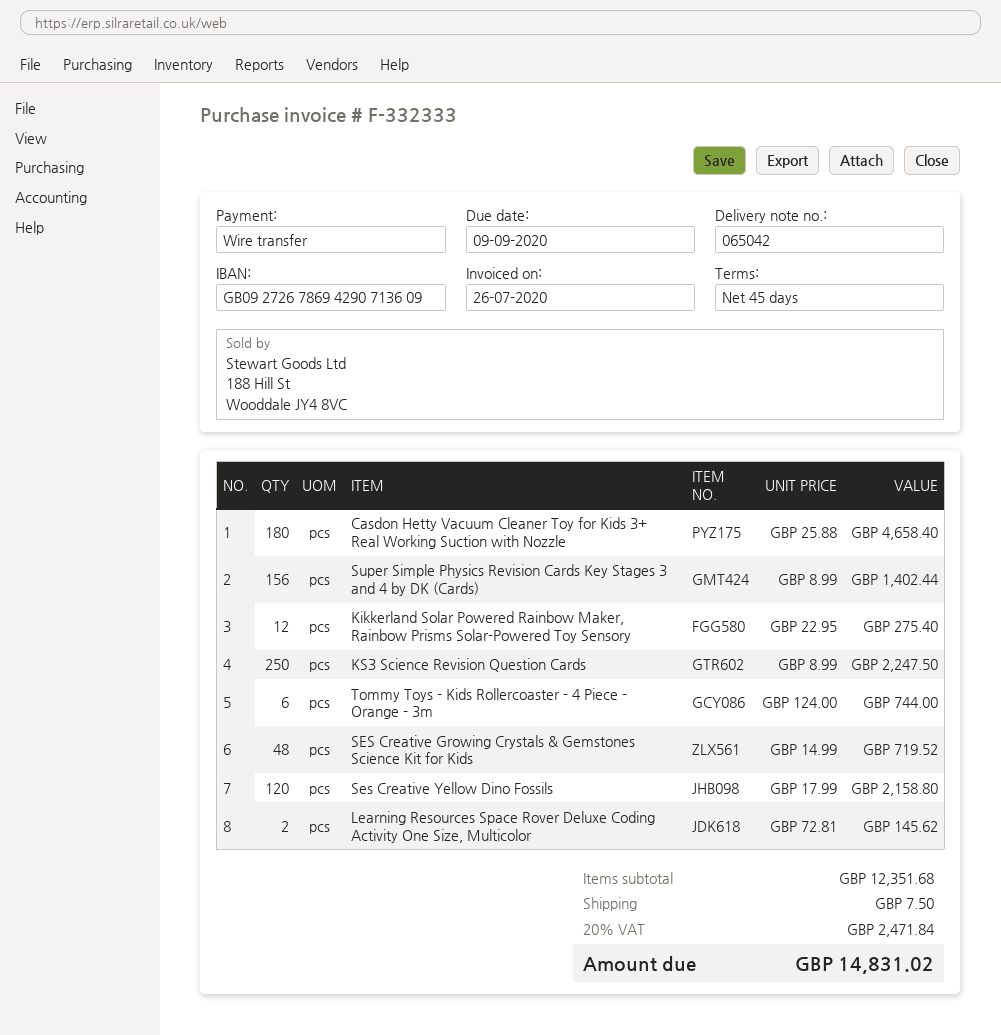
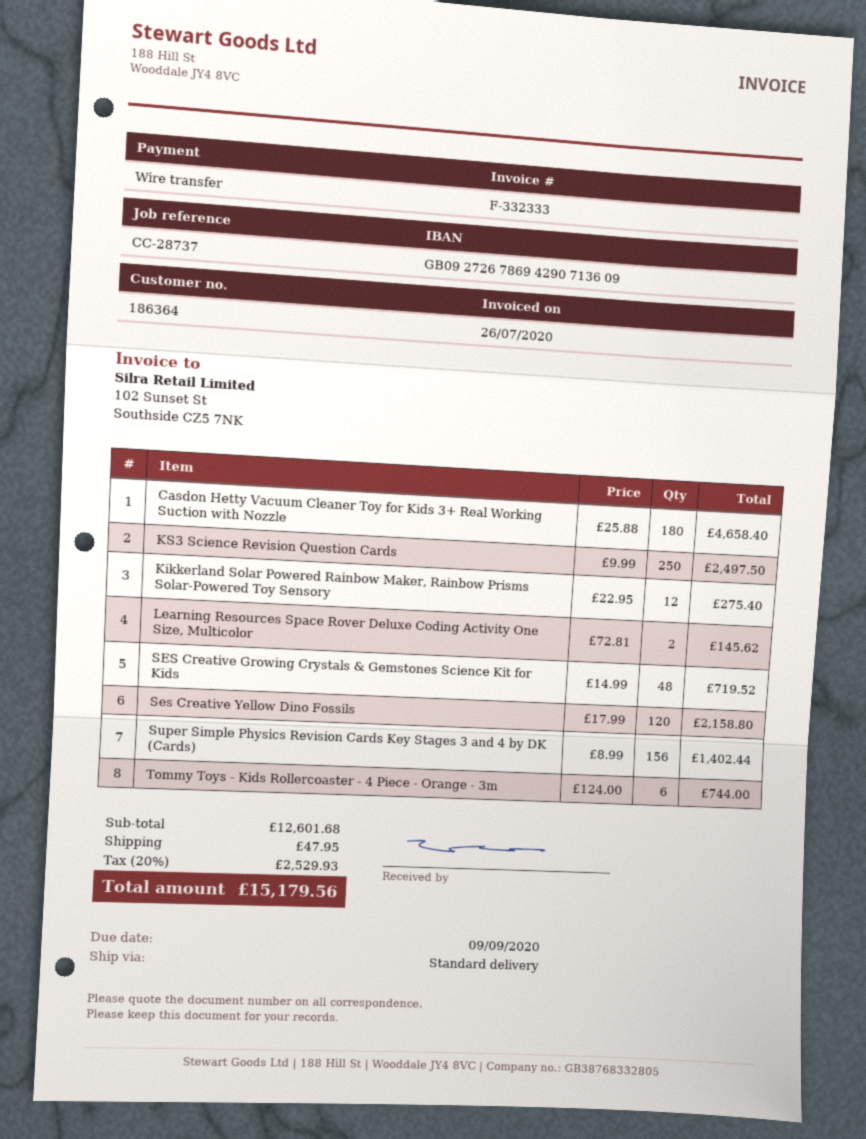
KS3 Science Revision Question Cards: 250 x 8.99 = 2247.50 -> 250 x 9.99 = 2497.50
subtotal: 12351.68 -> 12601.68
shipping: 7.50 -> 47.95
tax: 20% = 2471.84 -> 20% = 2529.93
total: 14831.02 -> 15179.56

